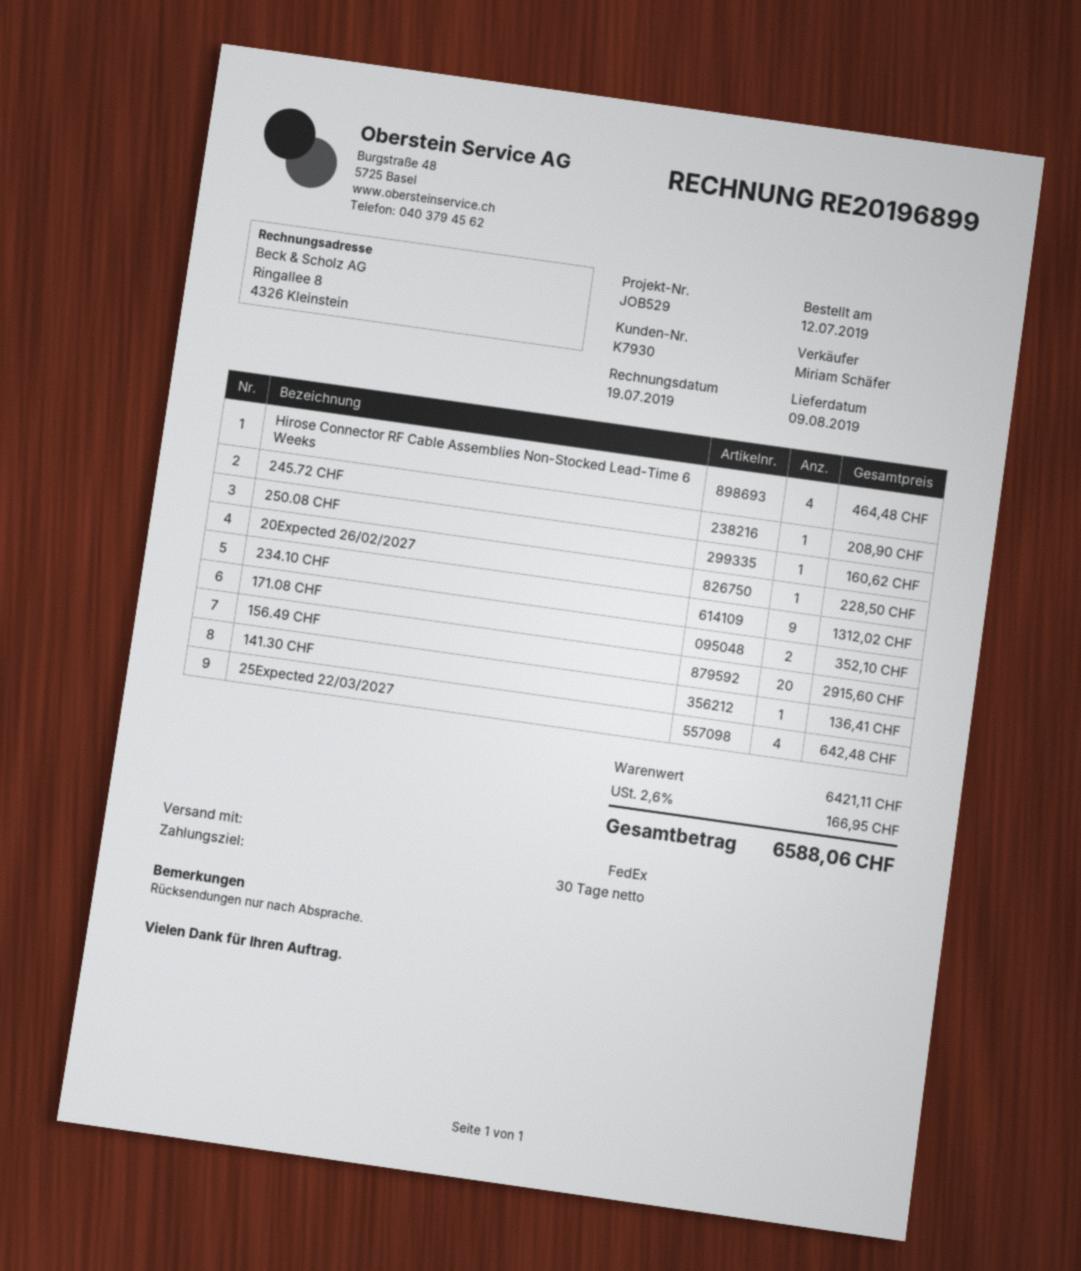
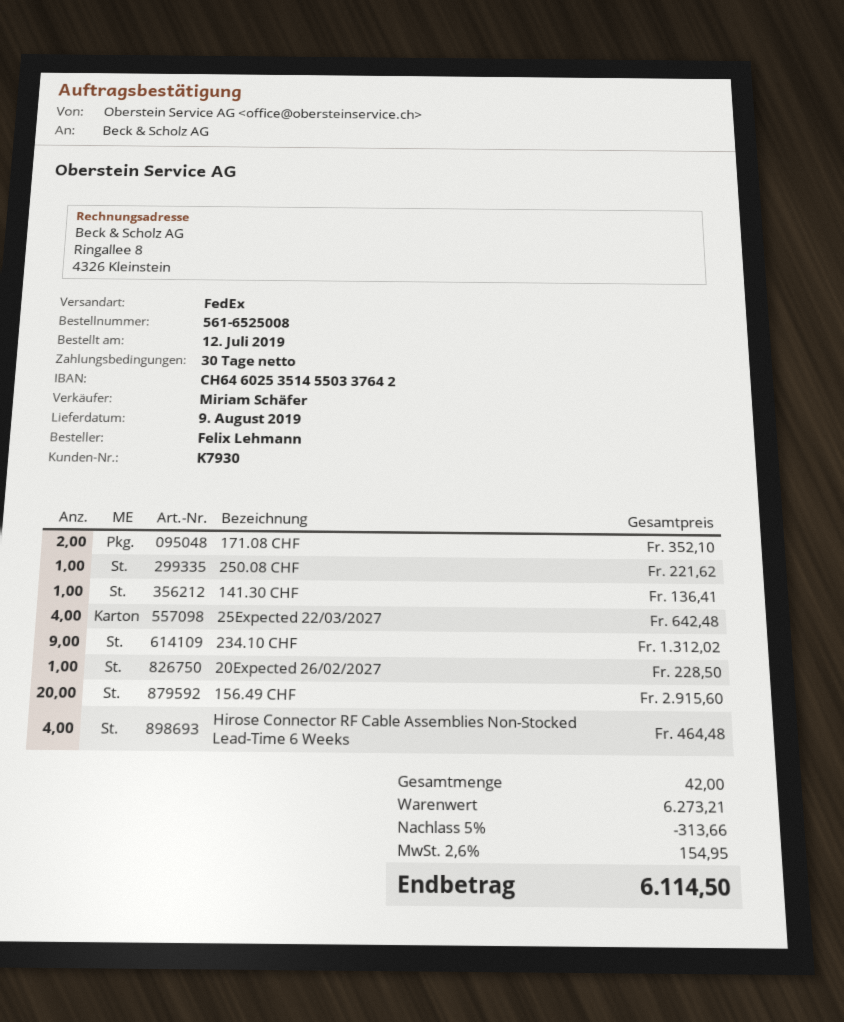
245.72 CHF: 1 for 208.90 -> none
250.08 CHF: 1 for 160.62 -> 1 for 221.62
subtotal: 6421.11 -> 6273.21
discount: none -> 5% = 313.66
tax: 2.6% = 166.95 -> 2.6% = 154.95
total: 6588.06 -> 6114.50

